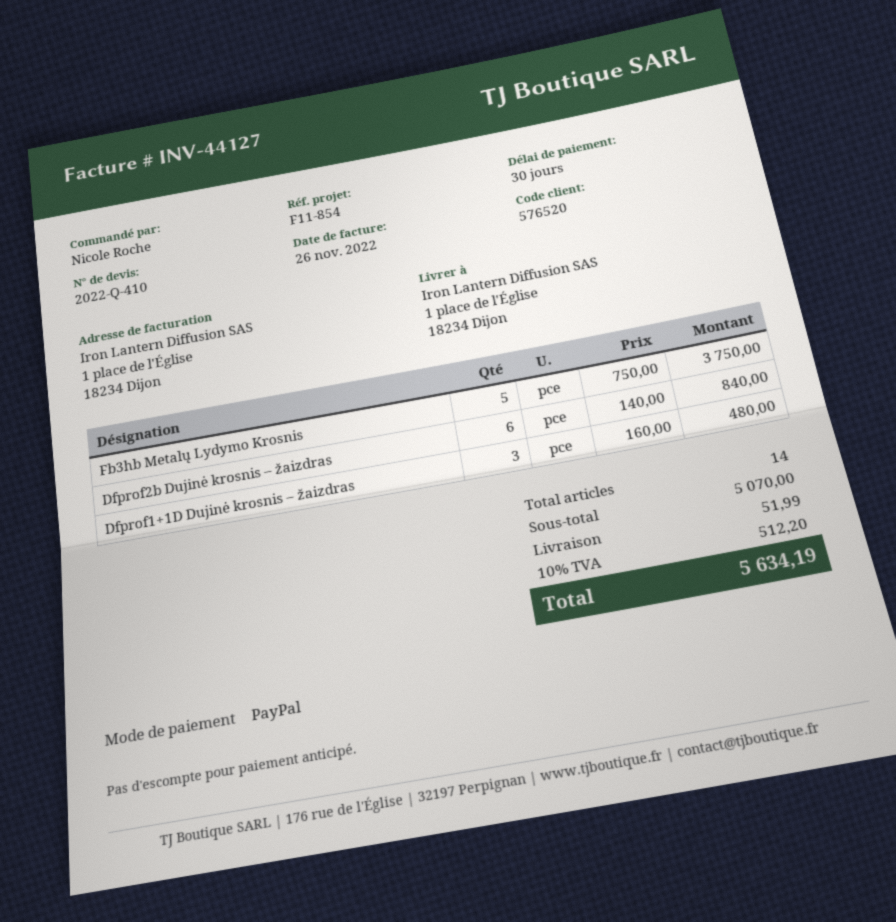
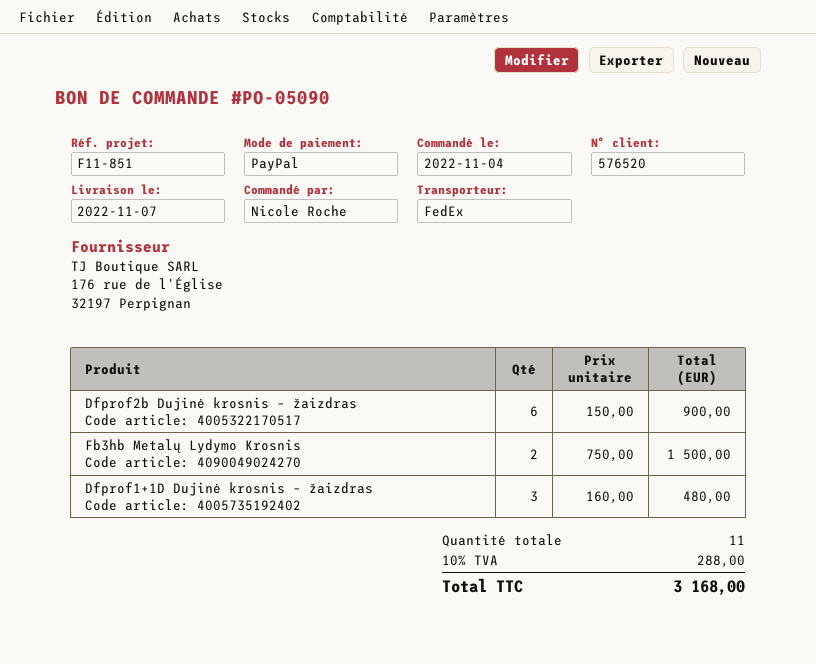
reference: F11-854 -> F11-851
Fb3hb Metalų Lydymo Krosnis: 5 x 750.00 = 3750.00 -> 2 x 750.00 = 1500.00
Dfprof2b Dujinė krosnis – žaizdras: 6 x 140.00 = 840.00 -> 6 x 150.00 = 900.00
total quantity: 14 -> 11
shipping: 51.99 -> none
tax: 10% = 512.20 -> 10% = 288.00
total: 5634.19 -> 3168.00

